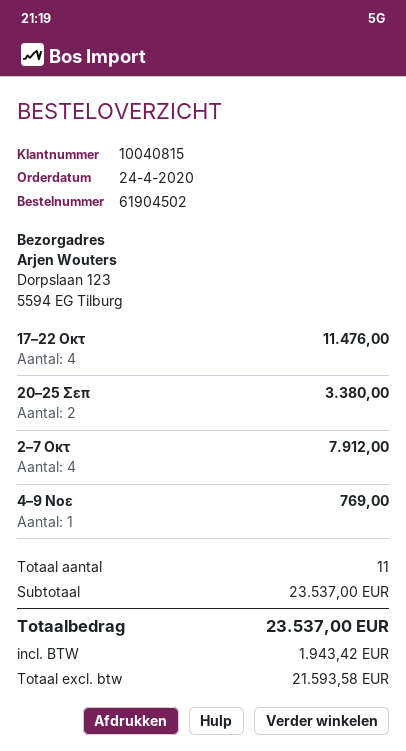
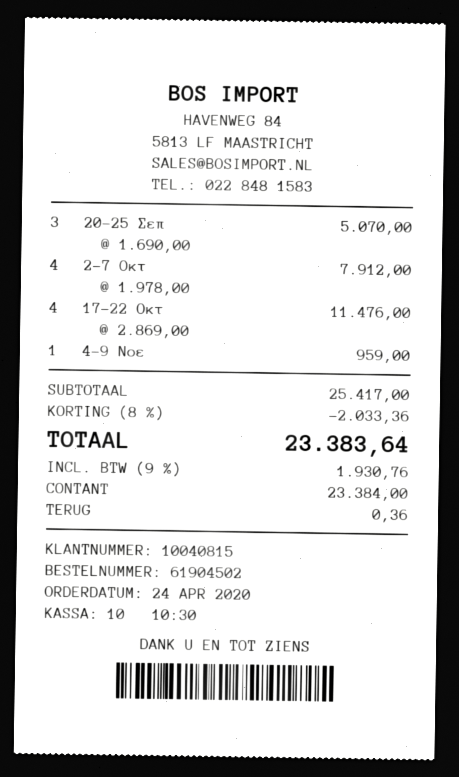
20–25 Σεπ: 2 for 3380.00 -> 3 for 5070.00
4–9 Νοε: 1 for 769.00 -> 1 for 959.00
subtotal: 23537.00 -> 25417.00
discount: none -> 8% = 2033.36
tax: 1943.42 -> 1930.76
total: 23537.00 -> 23383.64

